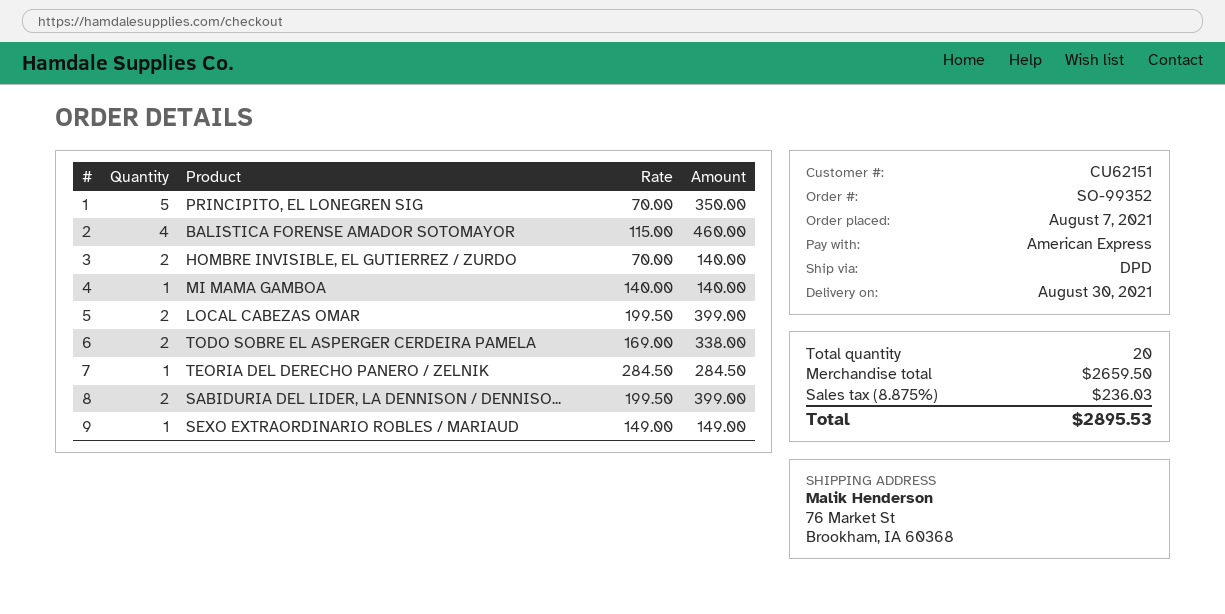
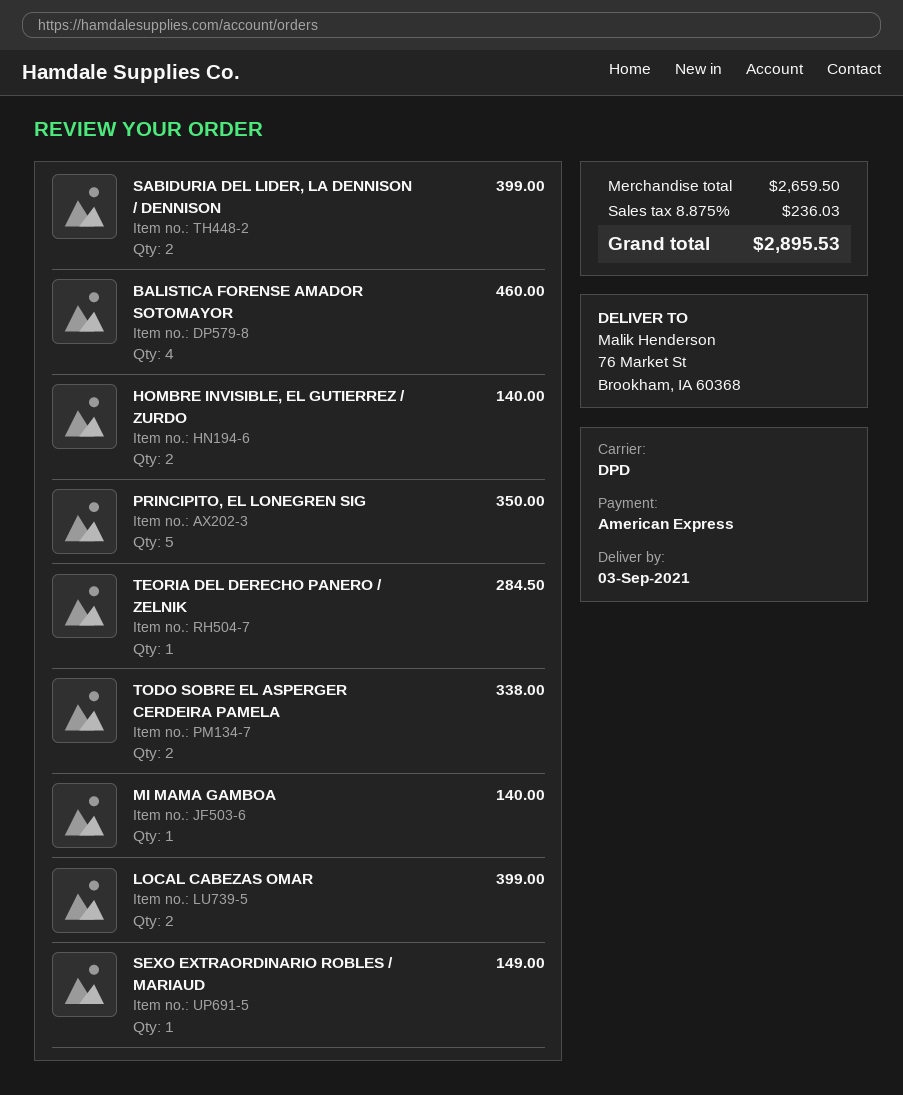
delivery date: 2021-08-30 -> 2021-09-03

